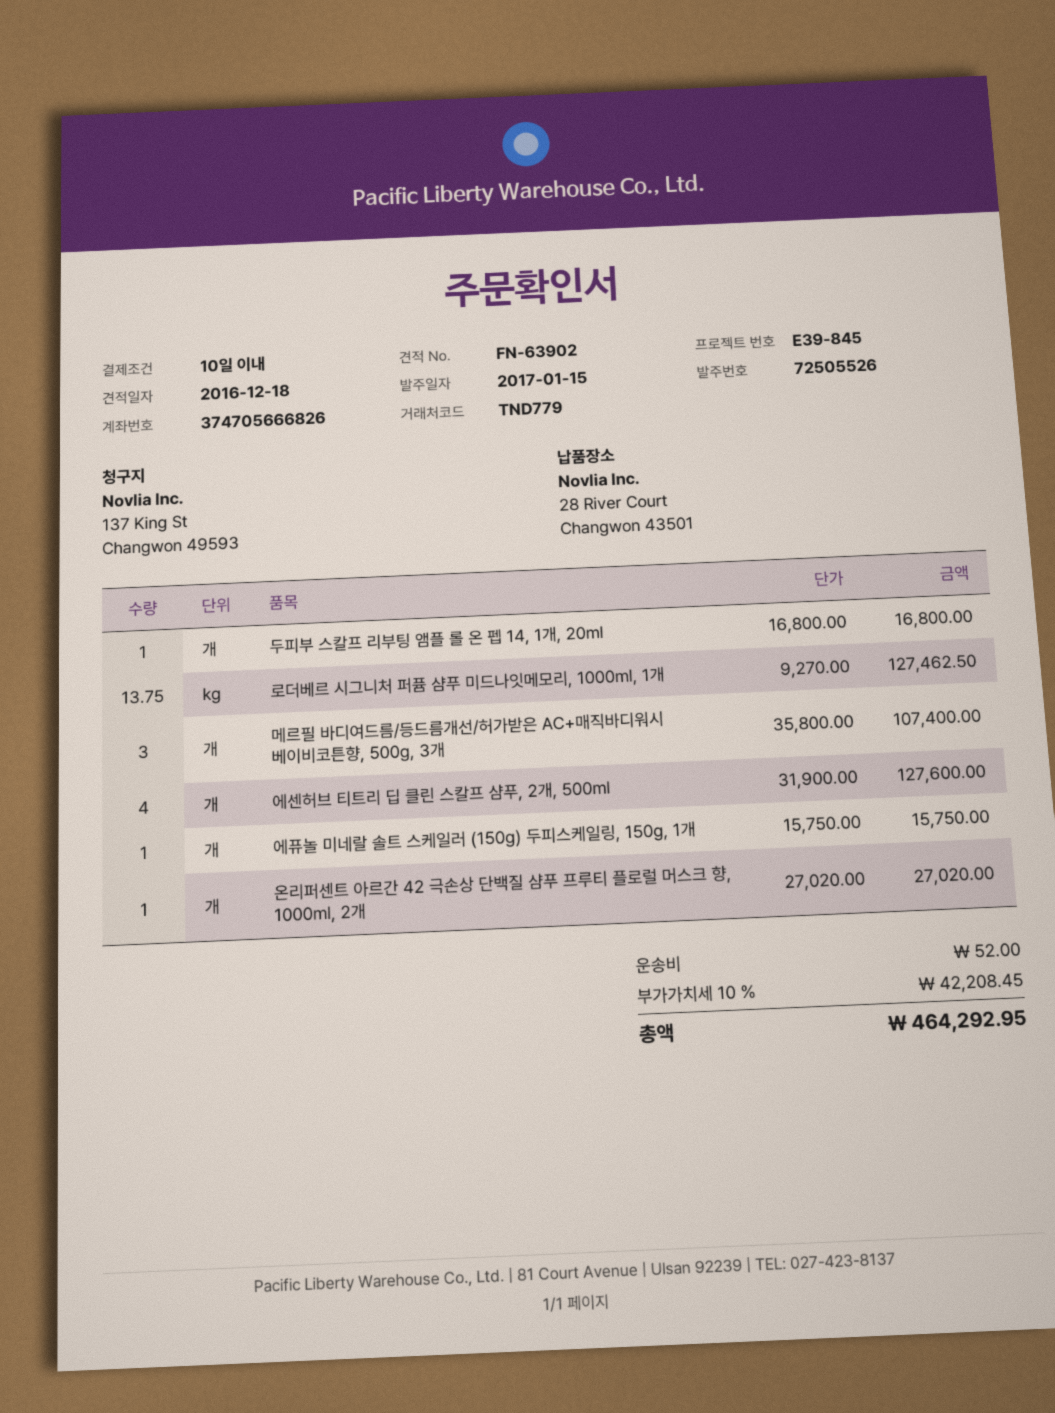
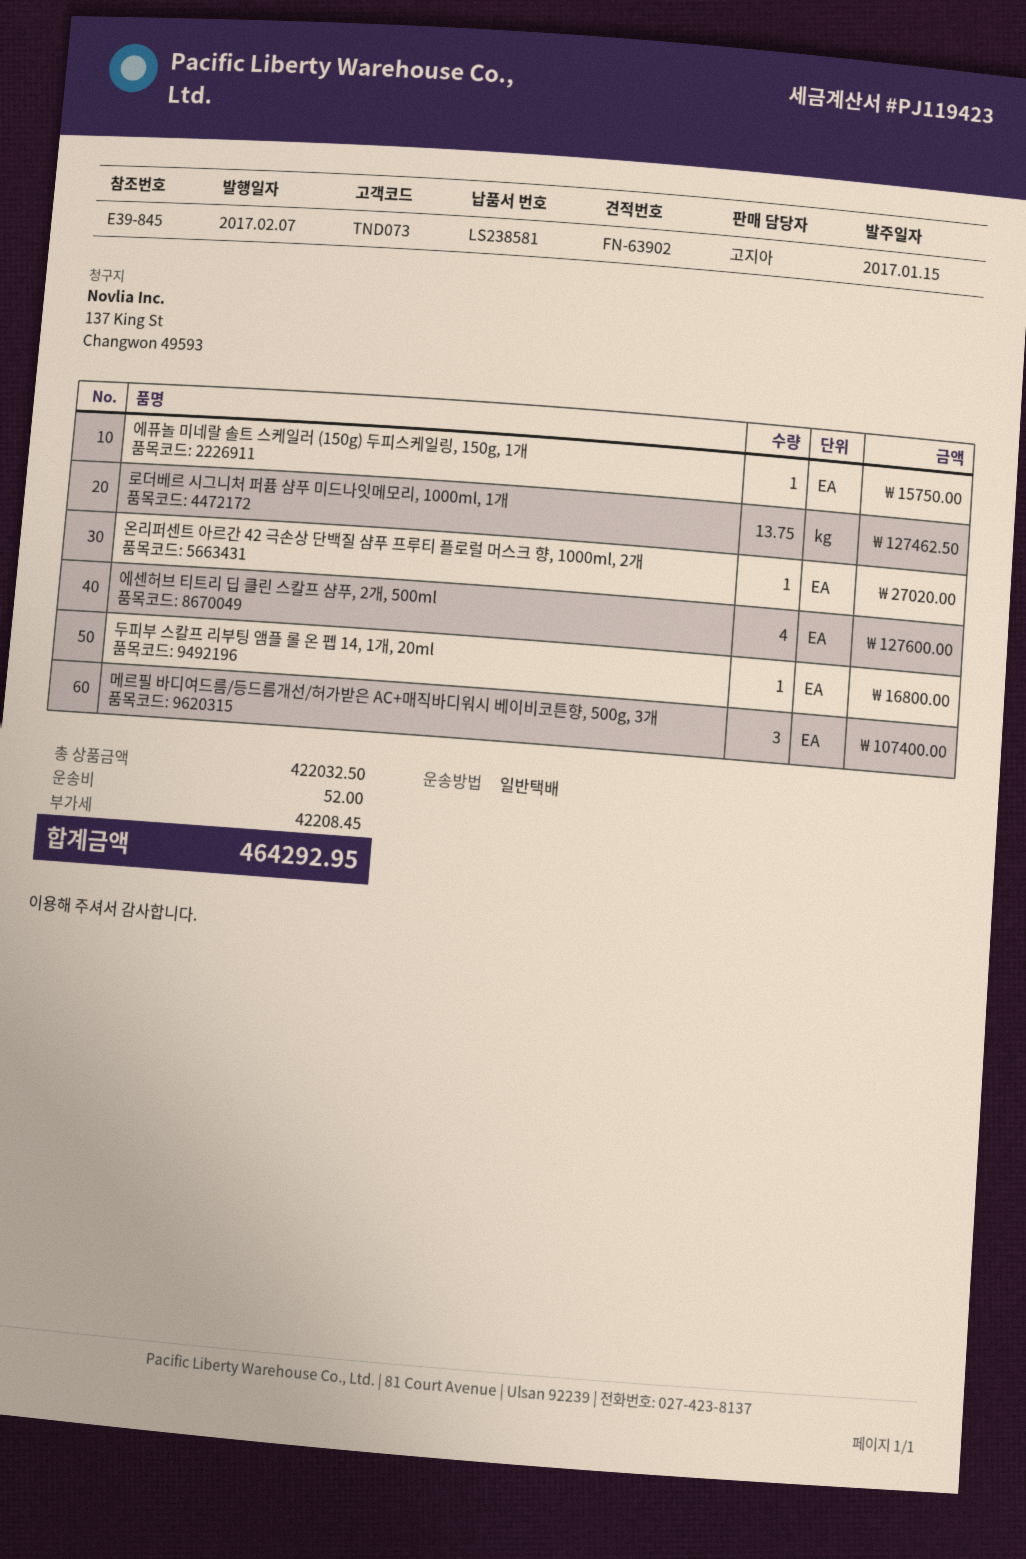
customer number: TND779 -> TND073

